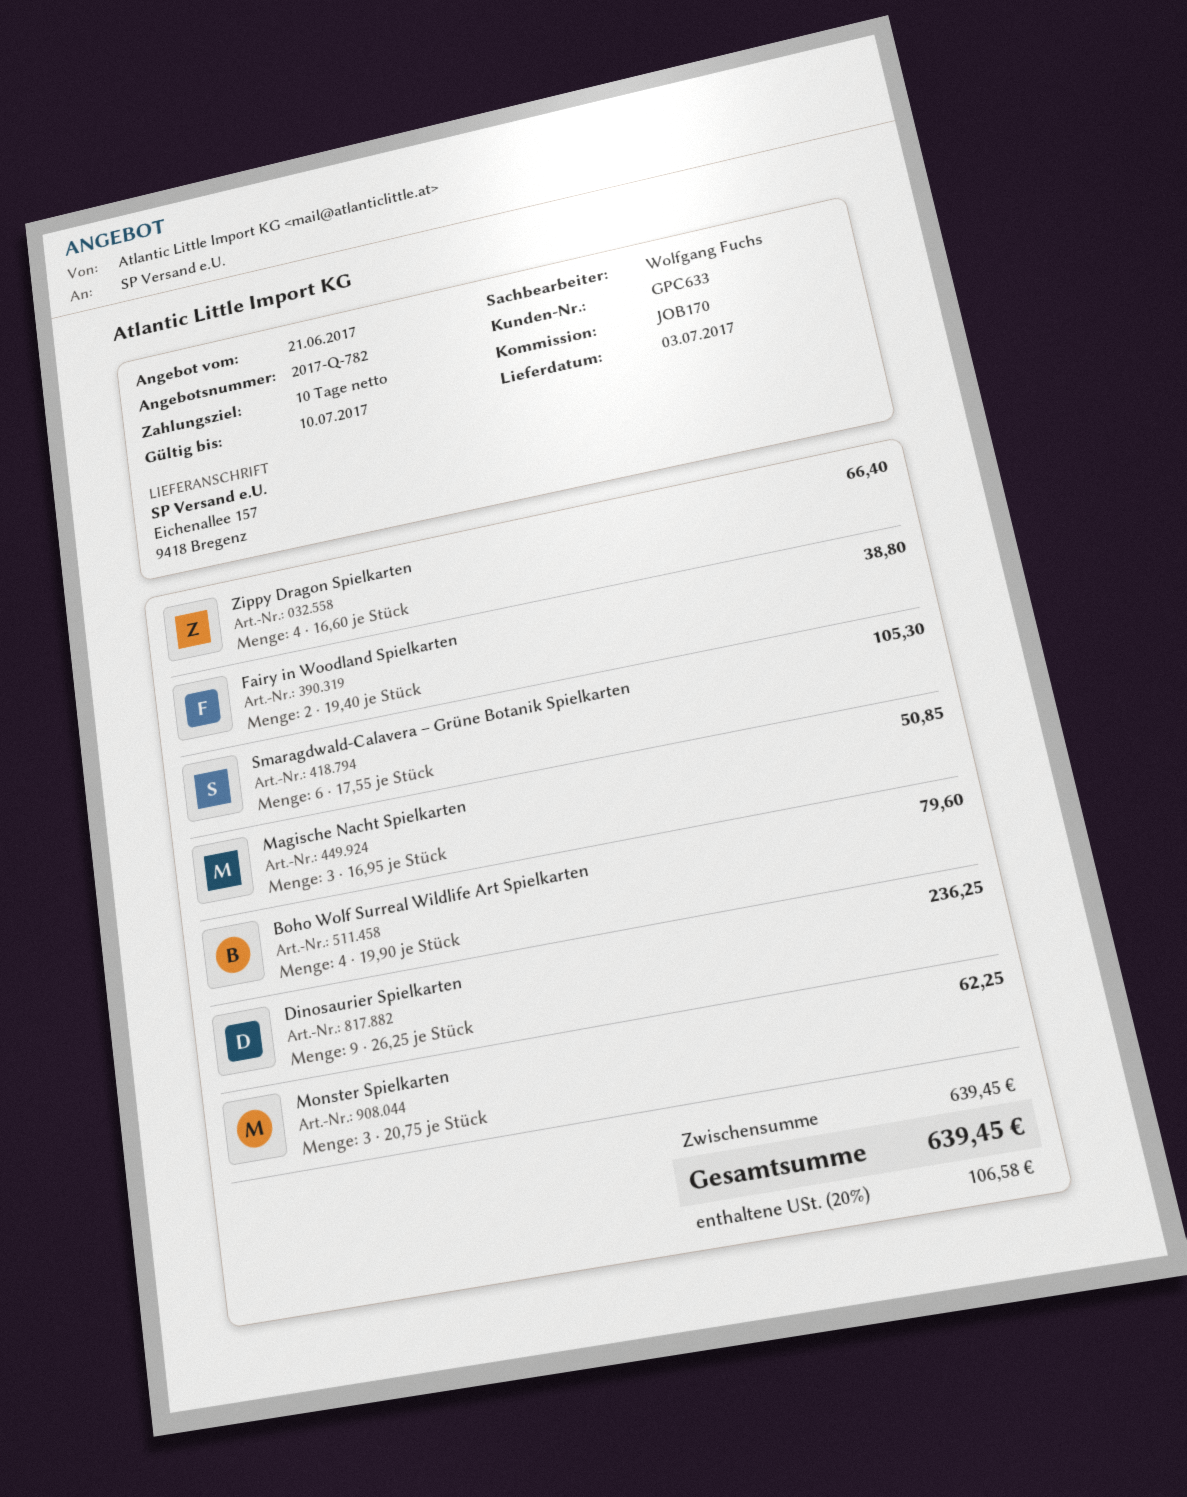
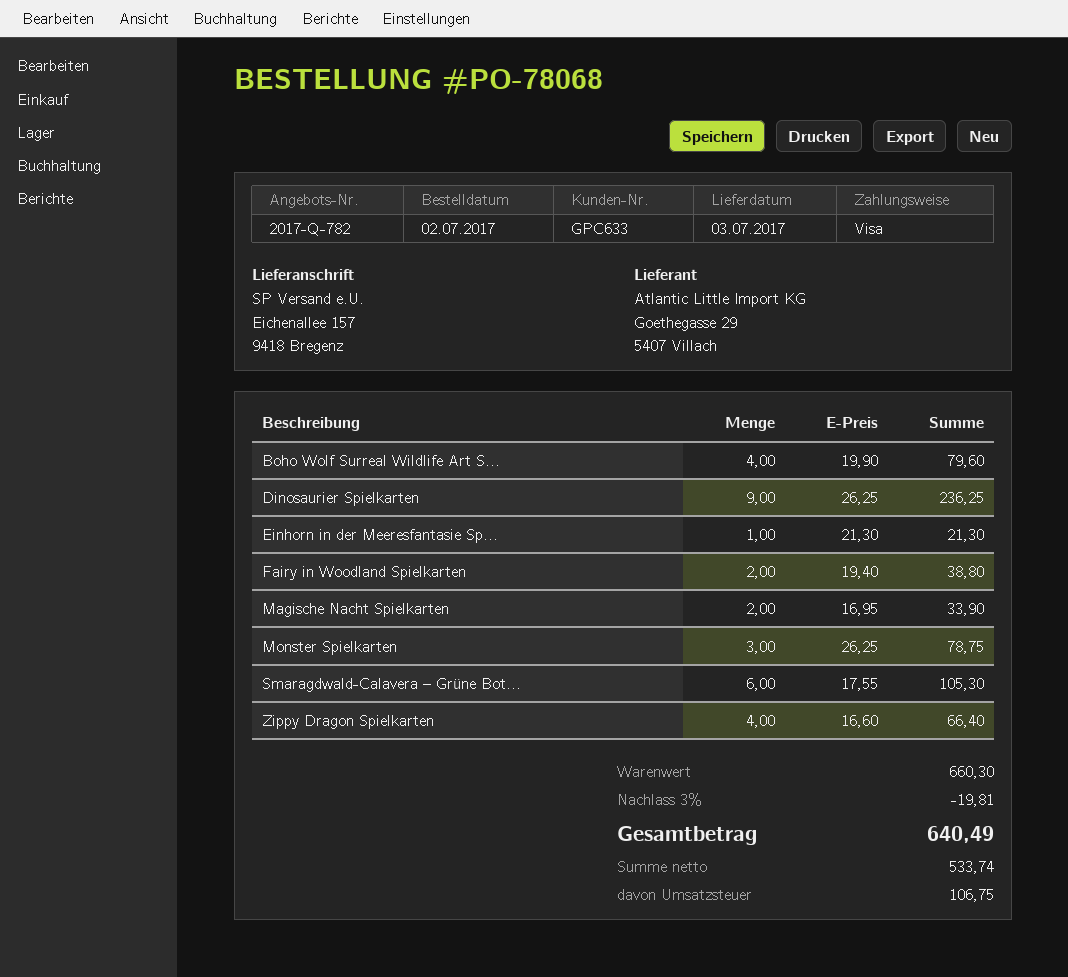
Magische Nacht Spielkarten: 3 x 16.95 = 50.85 -> 2 x 16.95 = 33.90
Monster Spielkarten: 3 x 20.75 = 62.25 -> 3 x 26.25 = 78.75
Einhorn in der Meeresfantasie Sp...: none -> 1 x 21.30 = 21.30
subtotal: 639.45 -> 660.30
discount: none -> 3% = 19.81
tax: 106.58 -> 106.75
total: 639.45 -> 640.49

